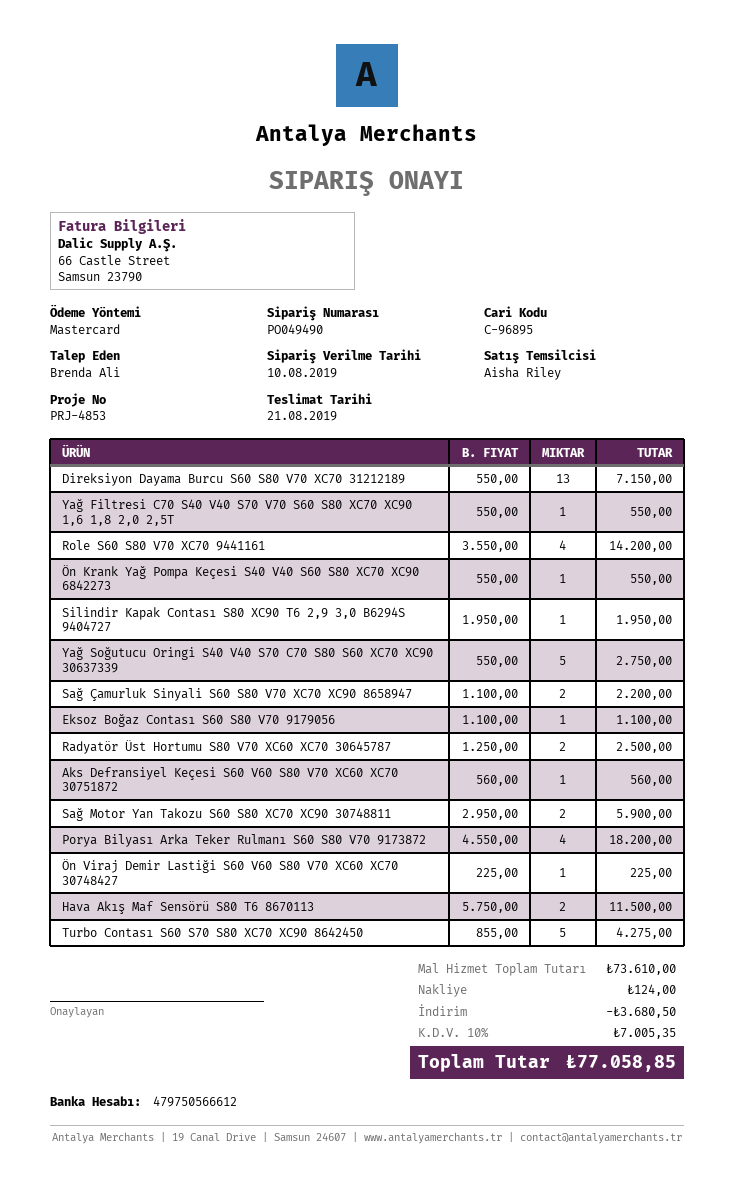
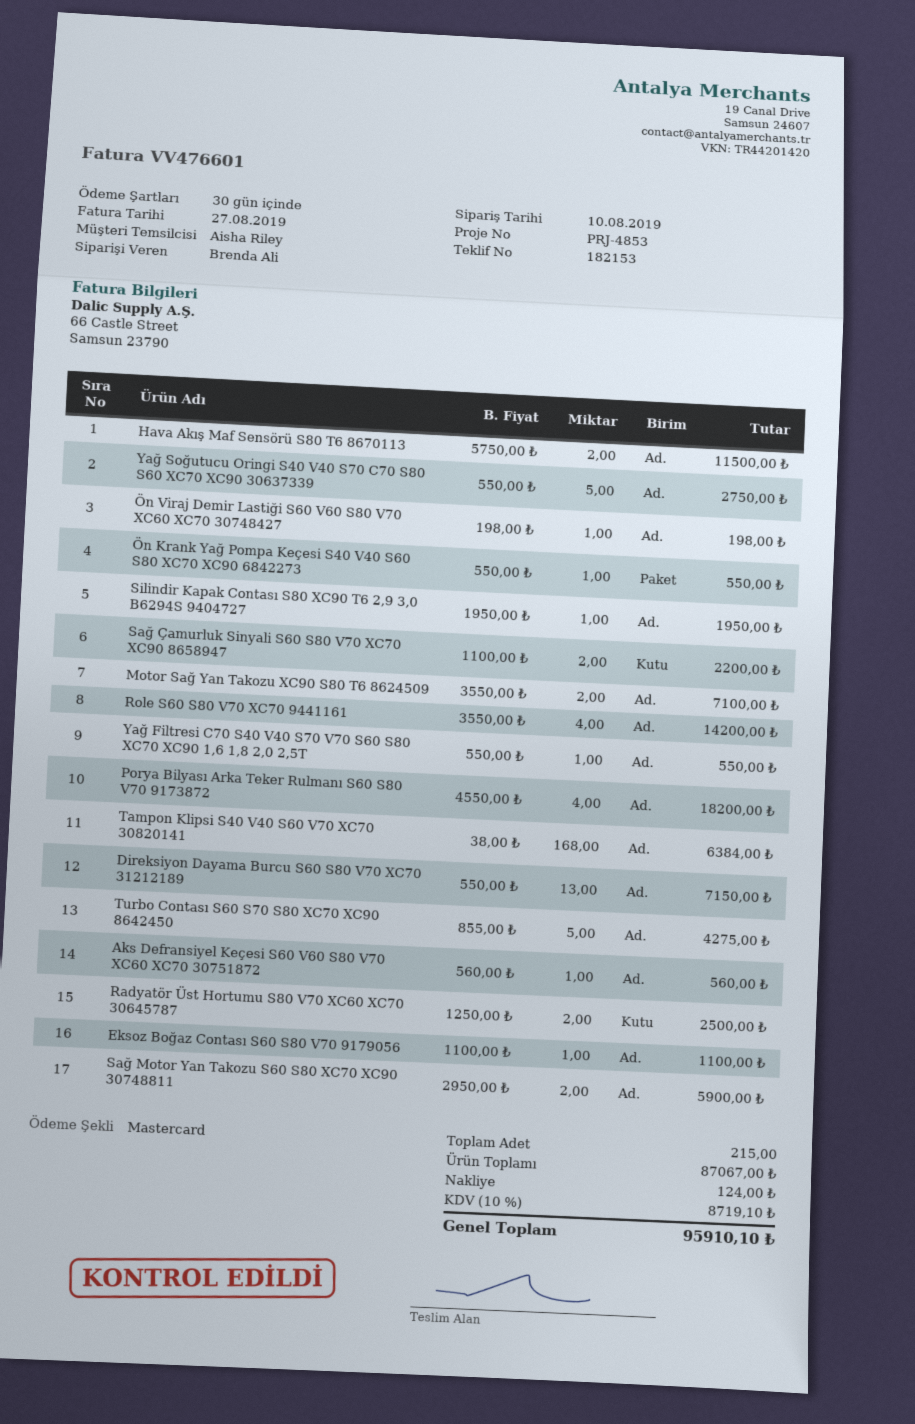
Ön Viraj Demir Lastiği S60 V60 S80 V70 XC60 XC70 30748427: 1 x 225.00 = 225.00 -> 1 x 198.00 = 198.00
Motor Sağ Yan Takozu XC90 S80 T6 8624509: none -> 2 x 3550.00 = 7100.00
Tampon Klipsi S40 V40 S60 V70 XC70 30820141: none -> 168 x 38.00 = 6384.00
subtotal: 73610.00 -> 87067.00
discount: 3680.50 -> none
tax: 10% = 7005.35 -> 10% = 8719.10
total: 77058.85 -> 95910.10

